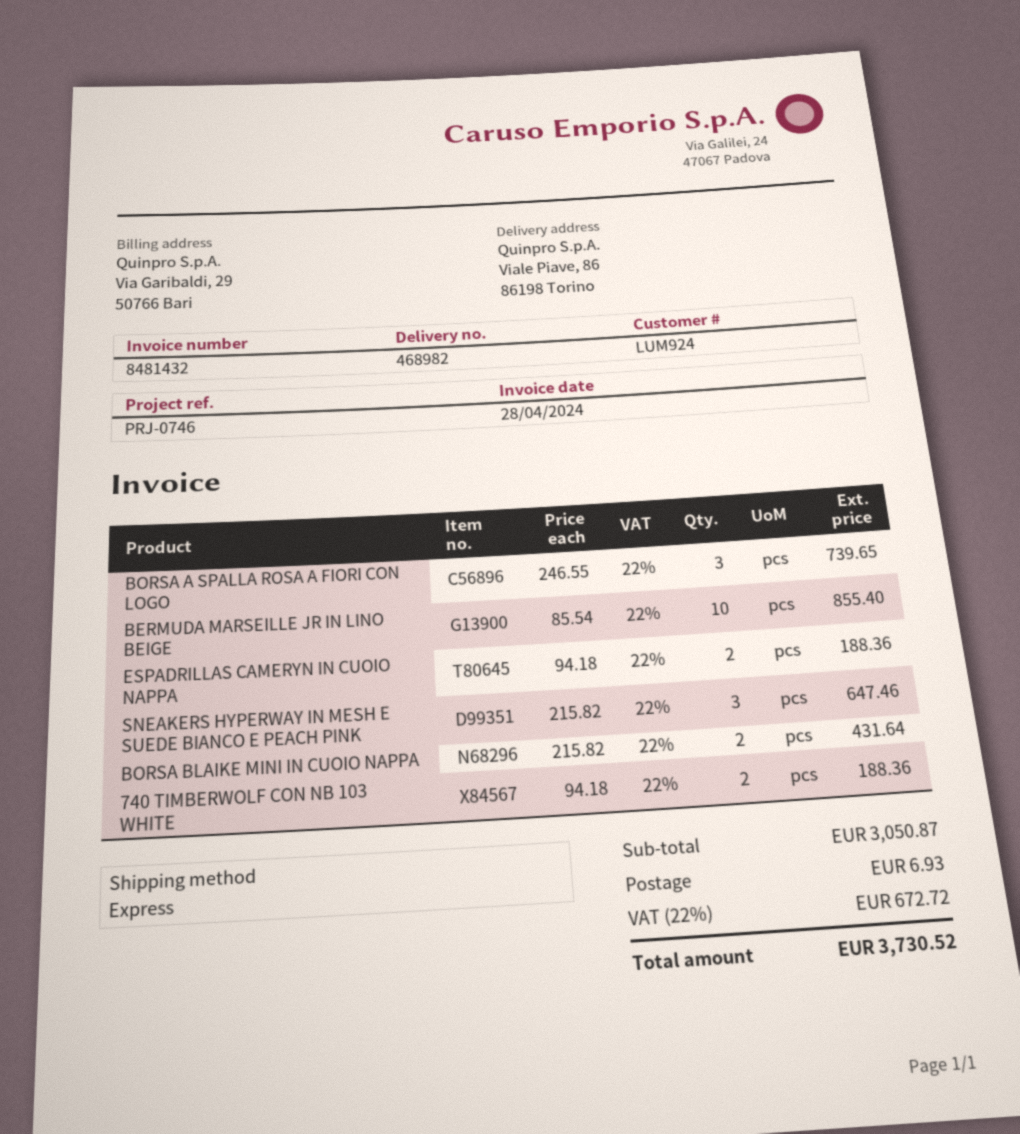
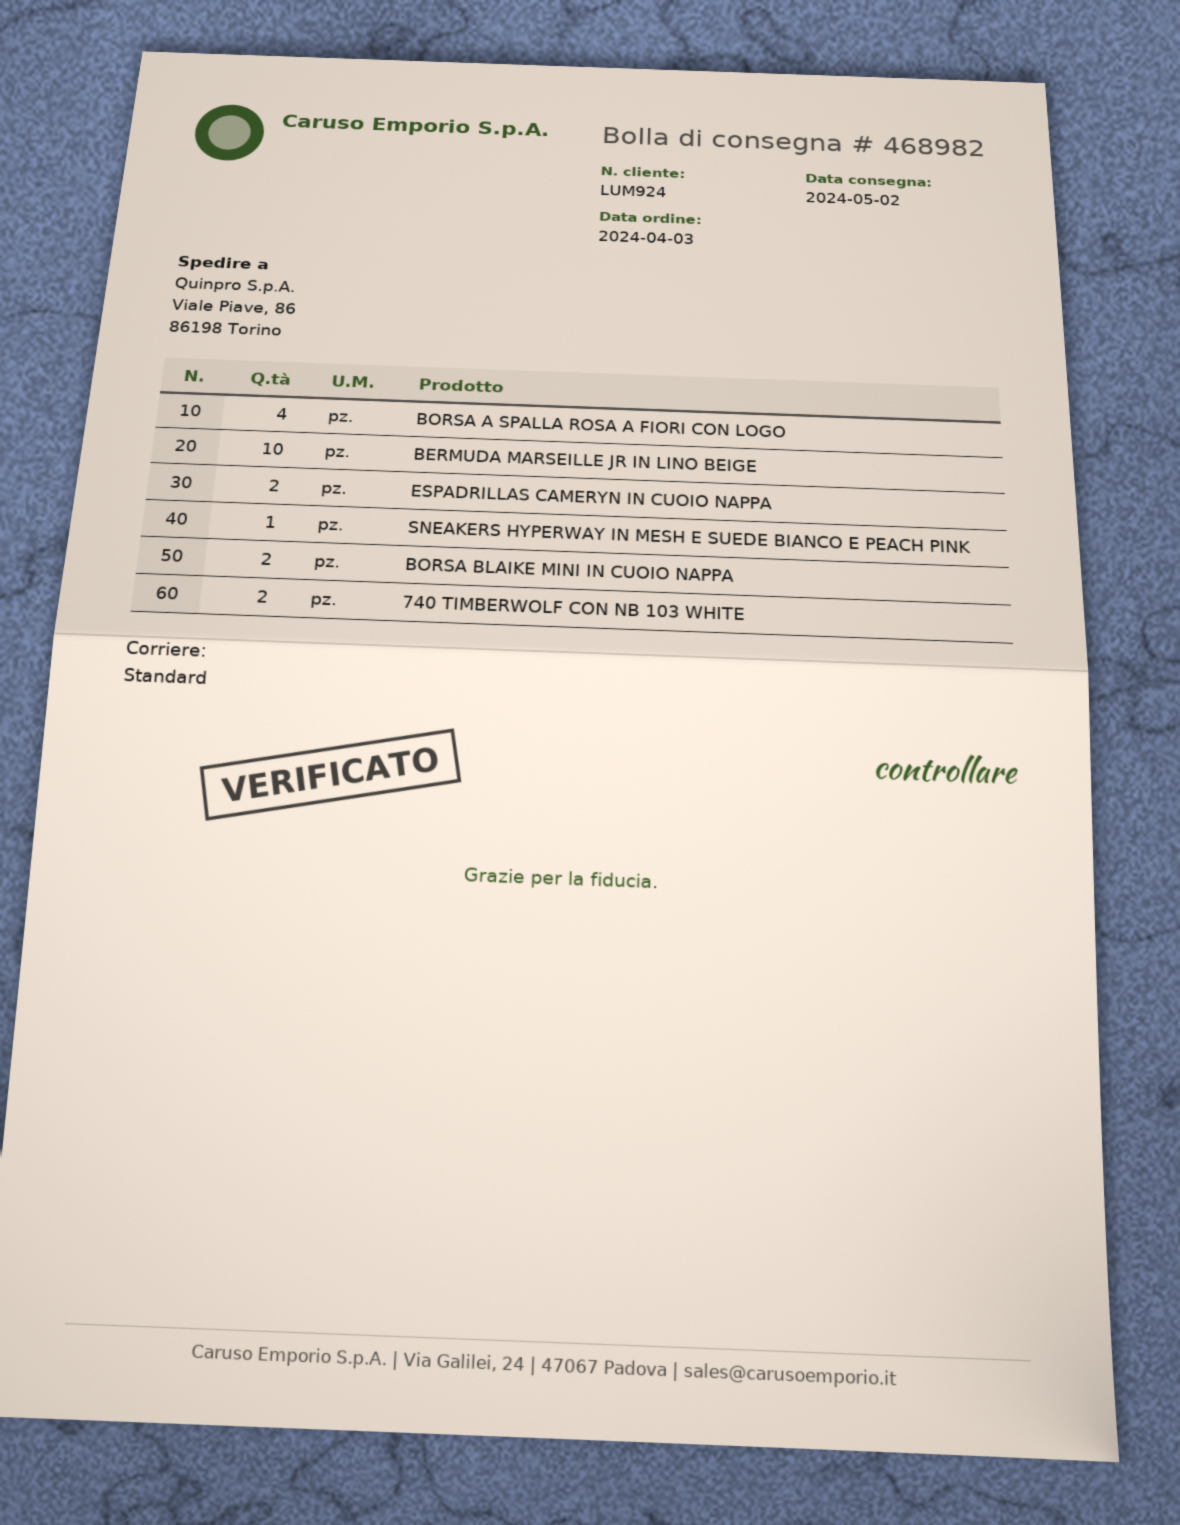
shipping method: express -> standard
BORSA A SPALLA ROSA A FIORI CON LOGO: 3 -> 4
SNEAKERS HYPERWAY IN MESH E SUEDE BIANCO E PEACH PINK: 3 -> 1

